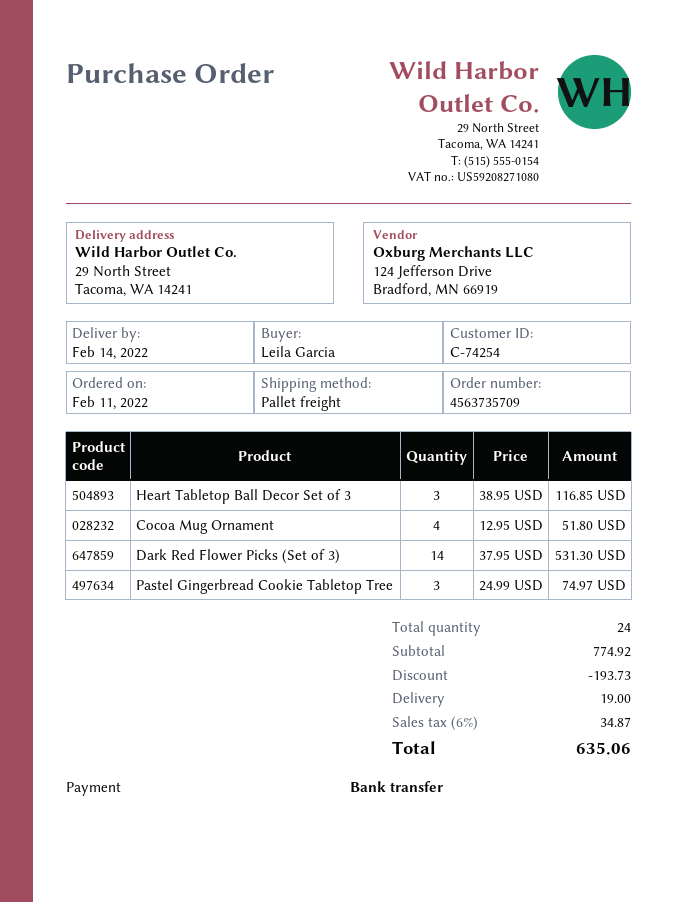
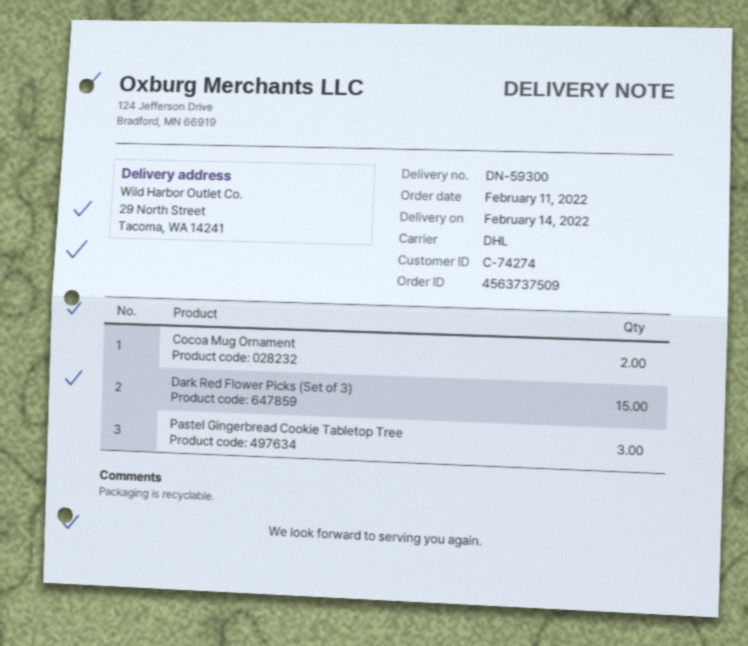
order number: 4563735709 -> 4563737509
customer number: C-74254 -> C-74274
shipping method: pallet freight -> DHL
Heart Tabletop Ball Decor Set of 3: 3 -> none
Cocoa Mug Ornament: 4 -> 2
Dark Red Flower Picks (Set of 3): 14 -> 15

